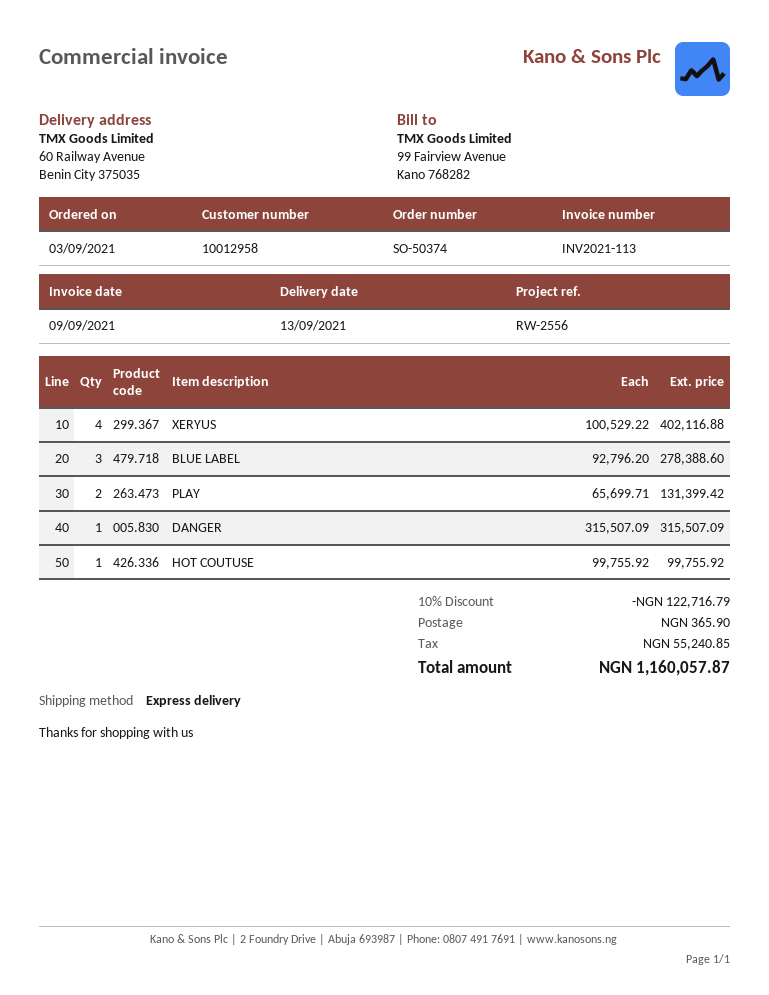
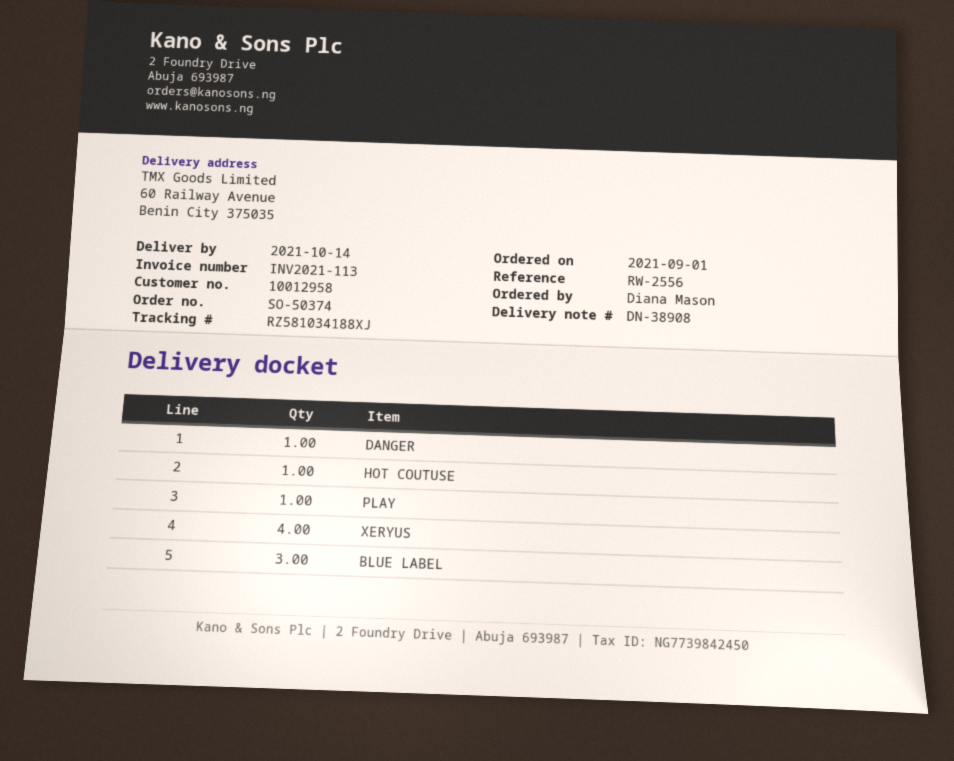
order date: 2021-09-03 -> 2021-09-01
delivery date: 2021-09-13 -> 2021-10-14
PLAY: 2 -> 1

